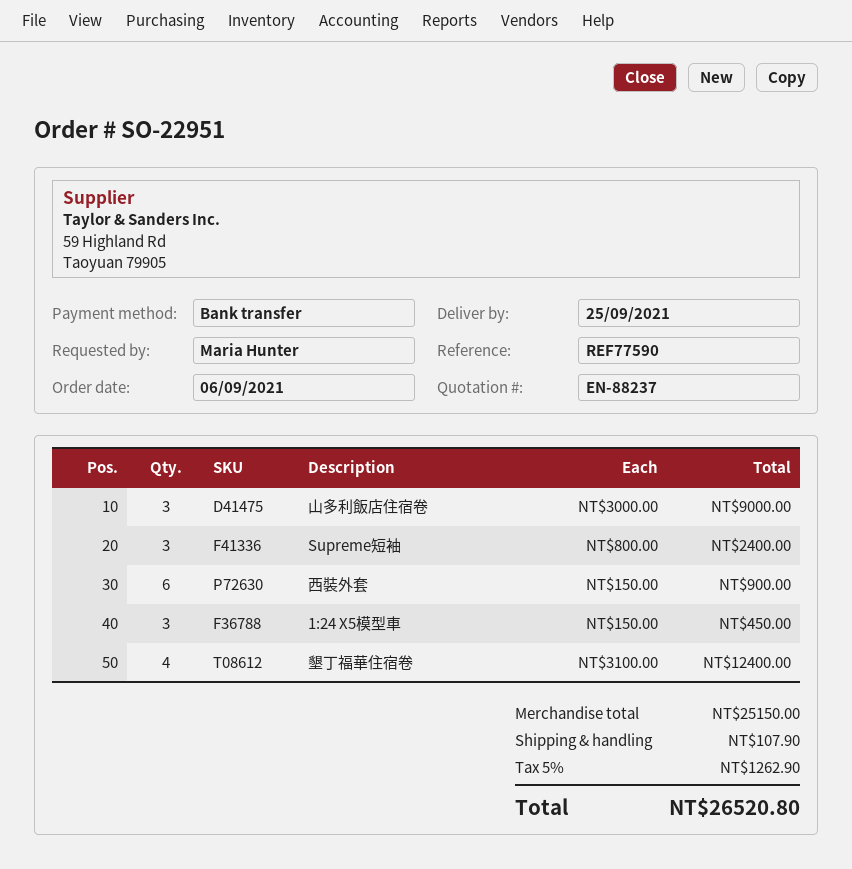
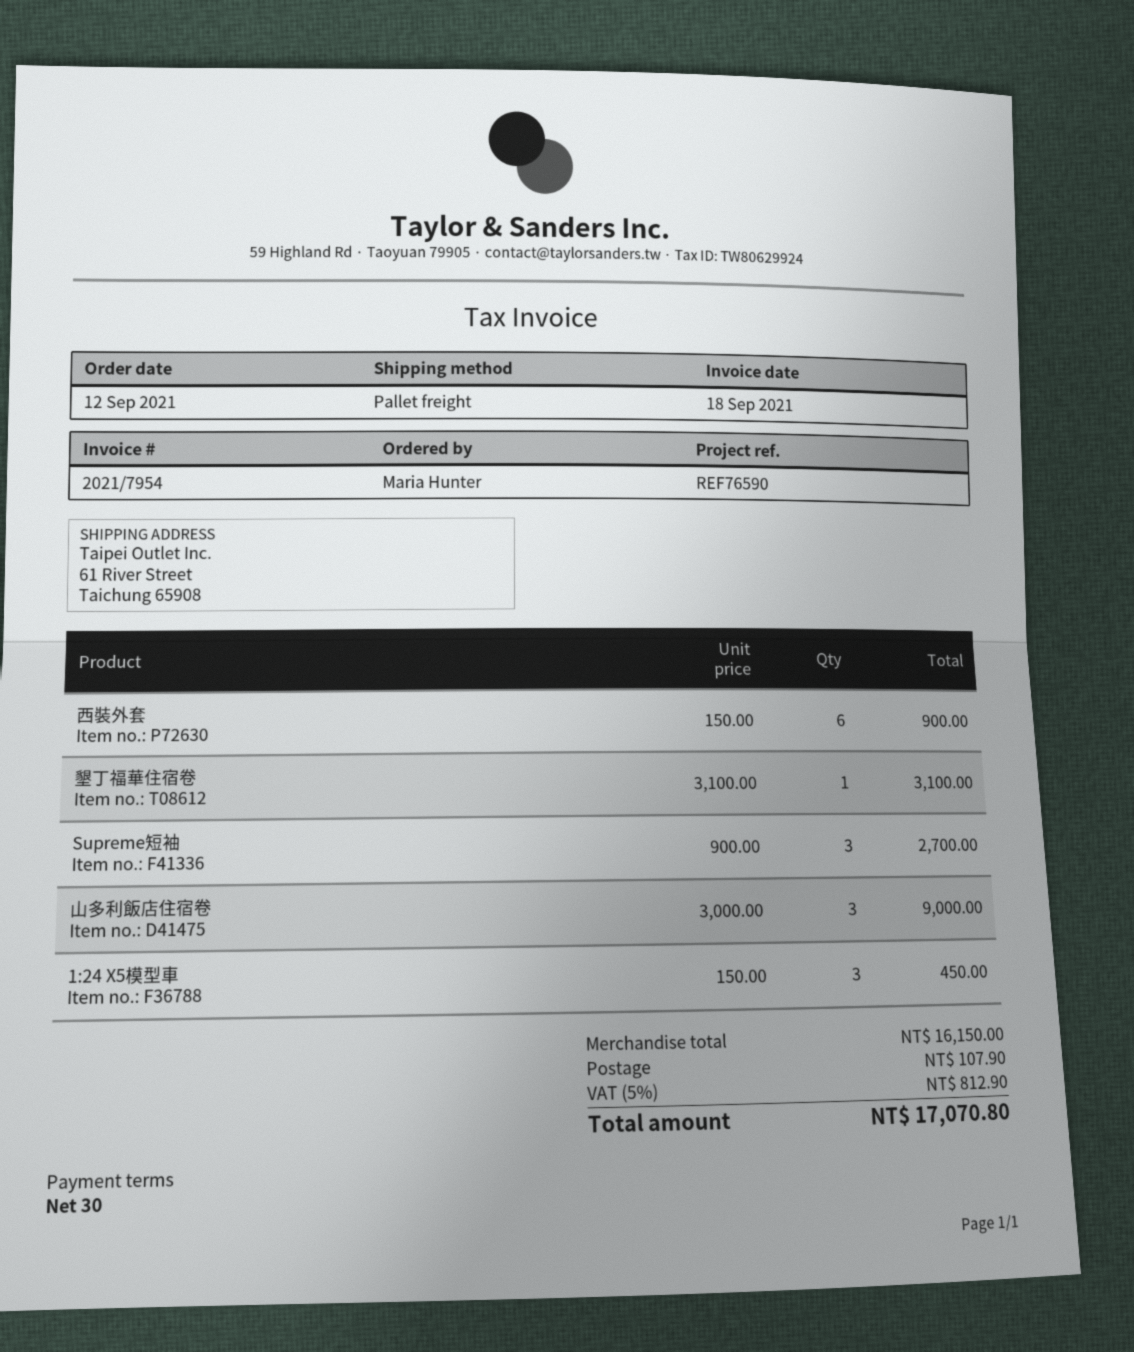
order date: 2021-09-06 -> 2021-09-12
reference: REF77590 -> REF76590
Supreme短袖: 3 x 800.00 = 2400.00 -> 3 x 900.00 = 2700.00
墾丁福華住宿卷: 4 x 3100.00 = 12400.00 -> 1 x 3100.00 = 3100.00
subtotal: 25150.00 -> 16150.00
tax: 5% = 1262.90 -> 5% = 812.90
total: 26520.80 -> 17070.80

